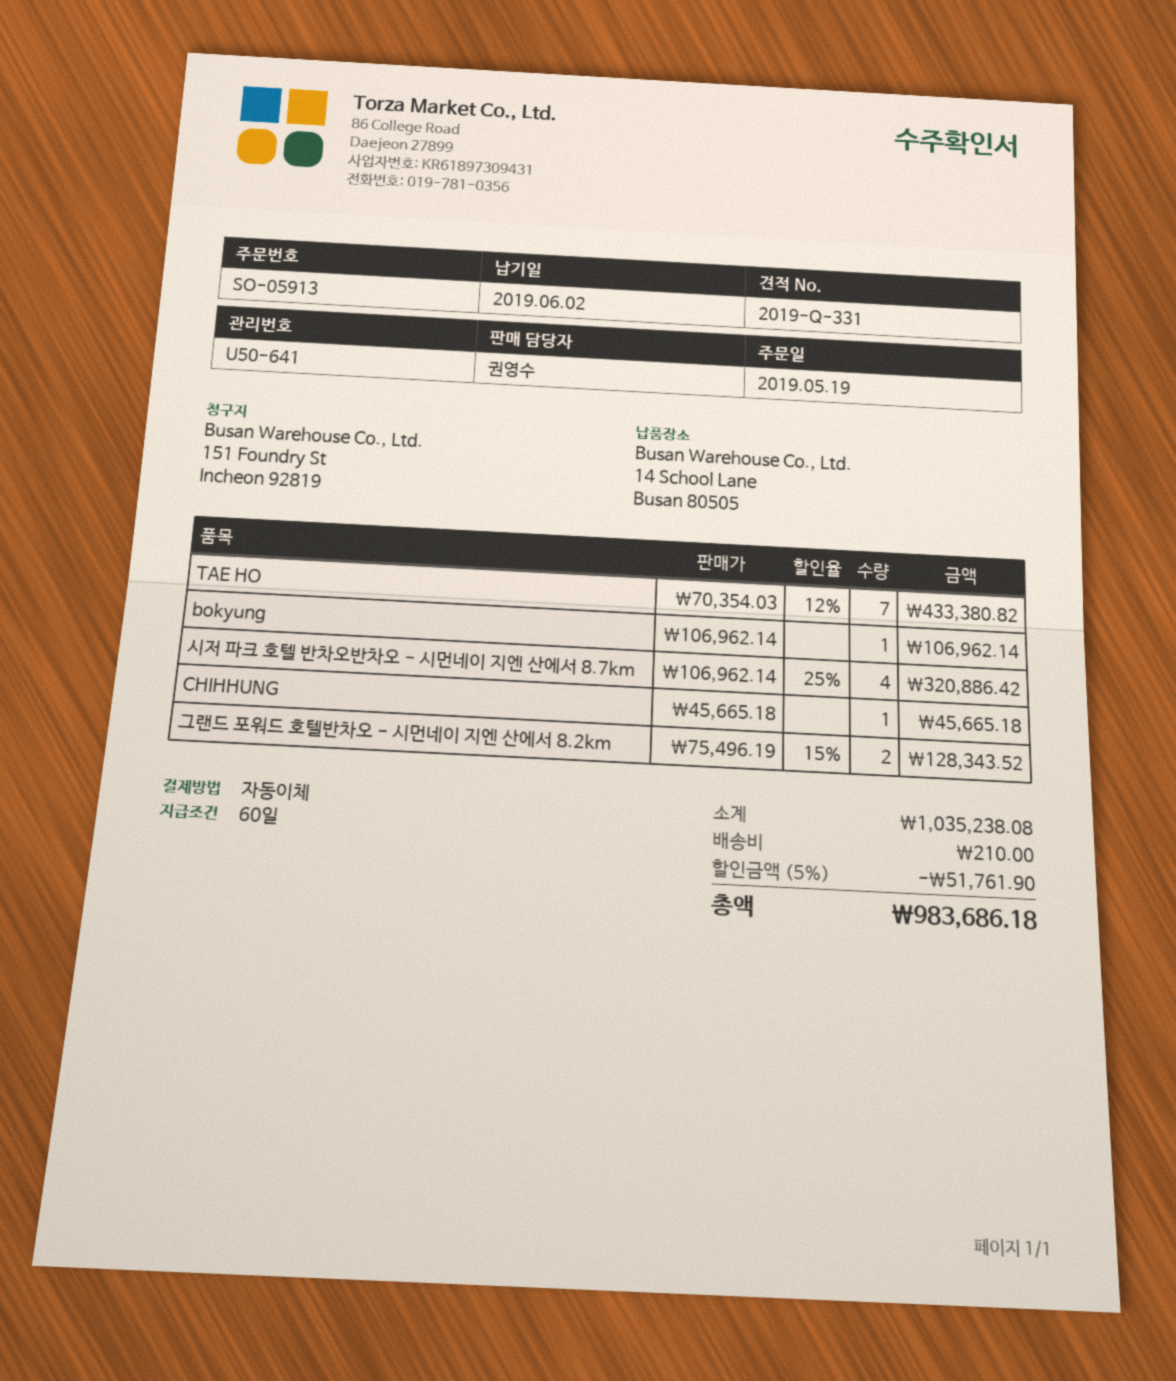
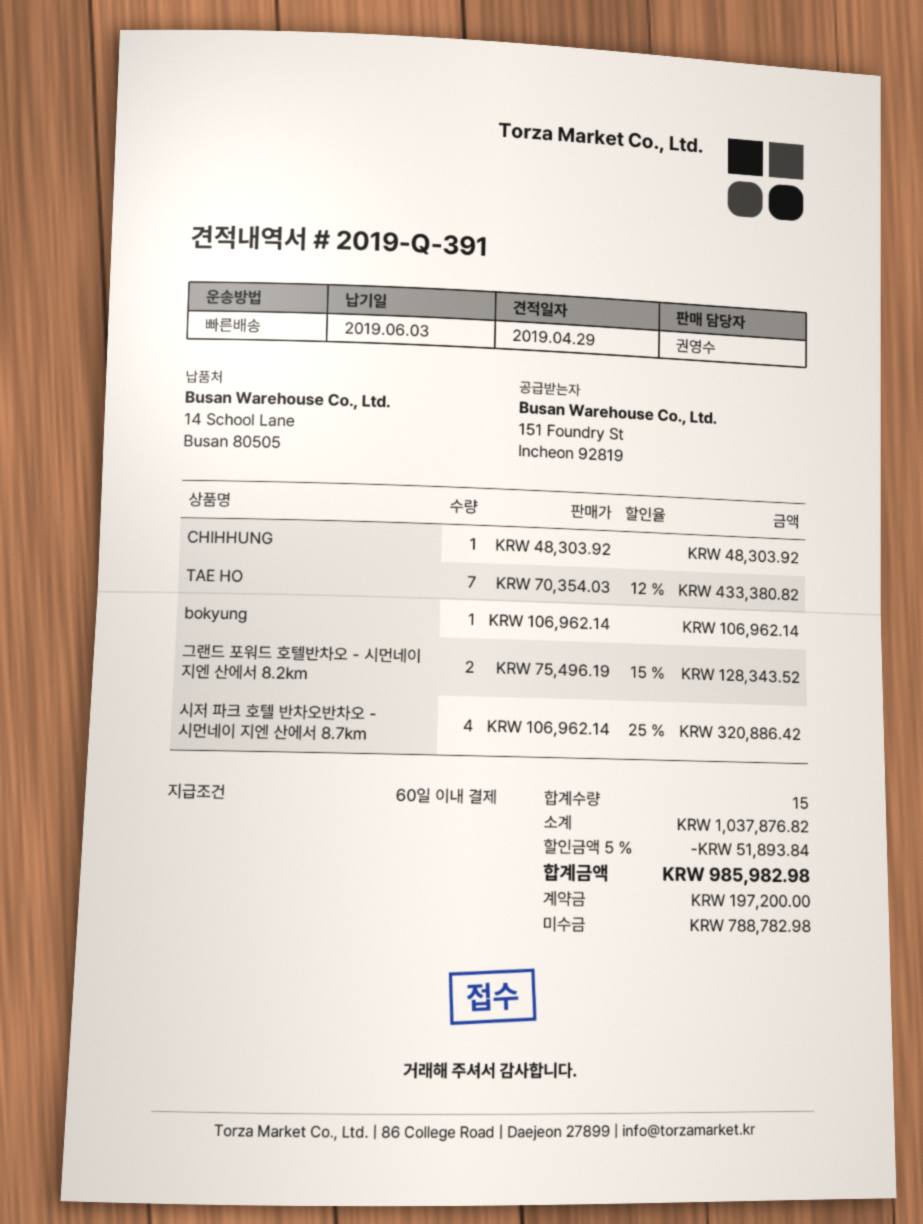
quote number: 2019-Q-331 -> 2019-Q-391
delivery date: 2019-06-02 -> 2019-06-03
CHIHHUNG: 1 x 45665.18 = 45665.18 -> 1 x 48303.92 = 48303.92
subtotal: 1035238.08 -> 1037876.82
discount: 5% = 51761.90 -> 5% = 51893.84
shipping: 210.00 -> none
total: 983686.18 -> 985982.98

